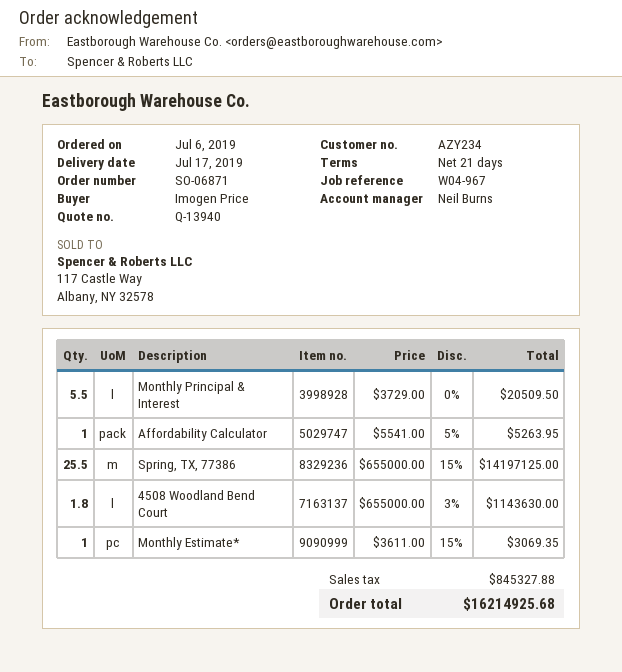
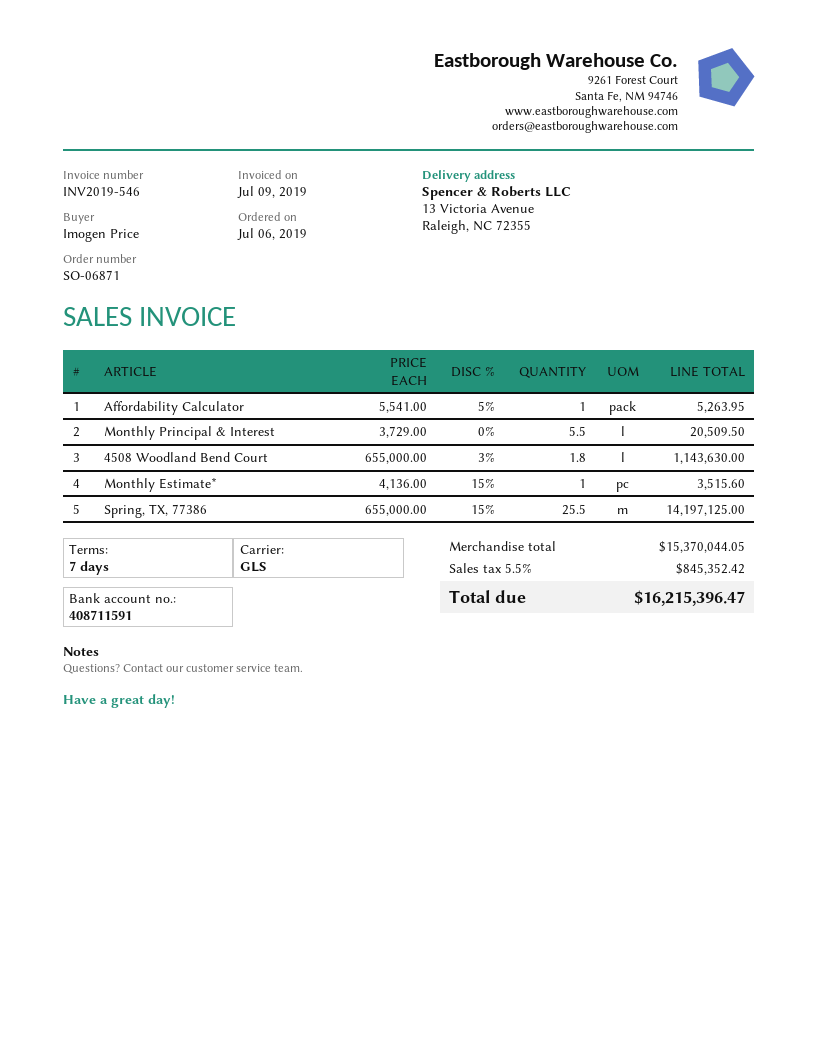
payment terms: 21 days -> 7 days
Monthly Estimate*: 1 x 3611.00 - 15% = 3069.35 -> 1 x 4136.00 - 15% = 3515.60
tax: 845327.88 -> 845352.42
total: 16214925.68 -> 16215396.47

